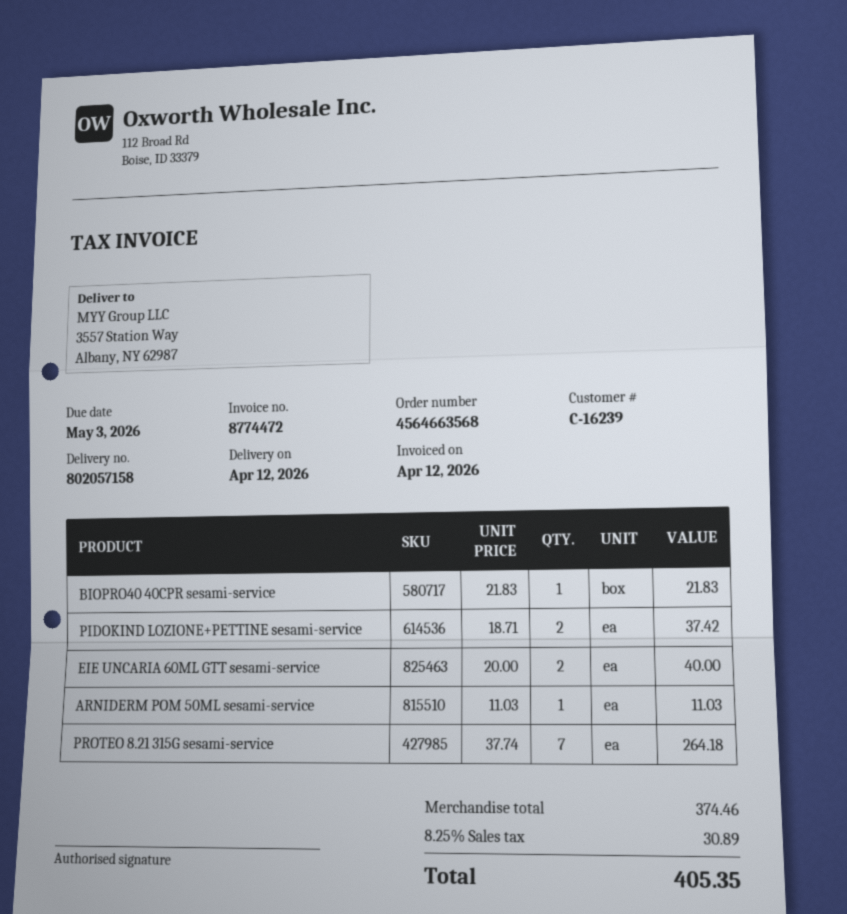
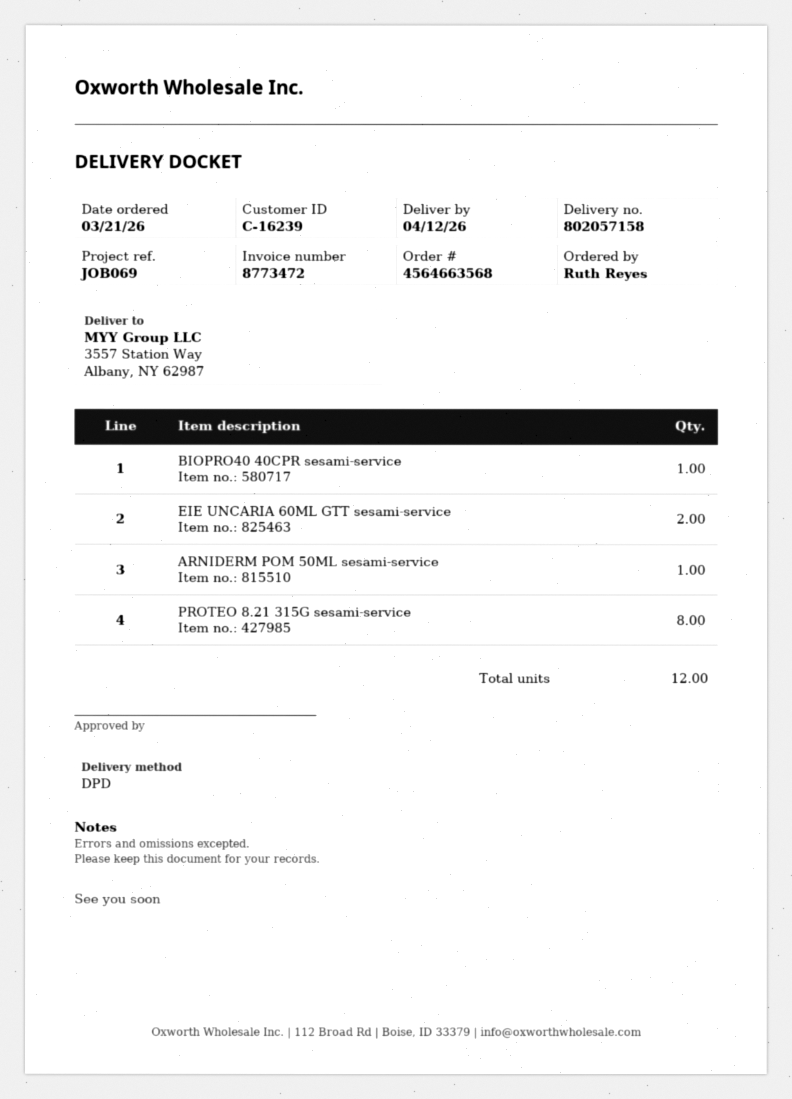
invoice number: 8774472 -> 8773472
PIDOKIND LOZIONE+PETTINE sesami-service: 2 -> none
PROTEO 8.21 315G sesami-service: 7 -> 8

